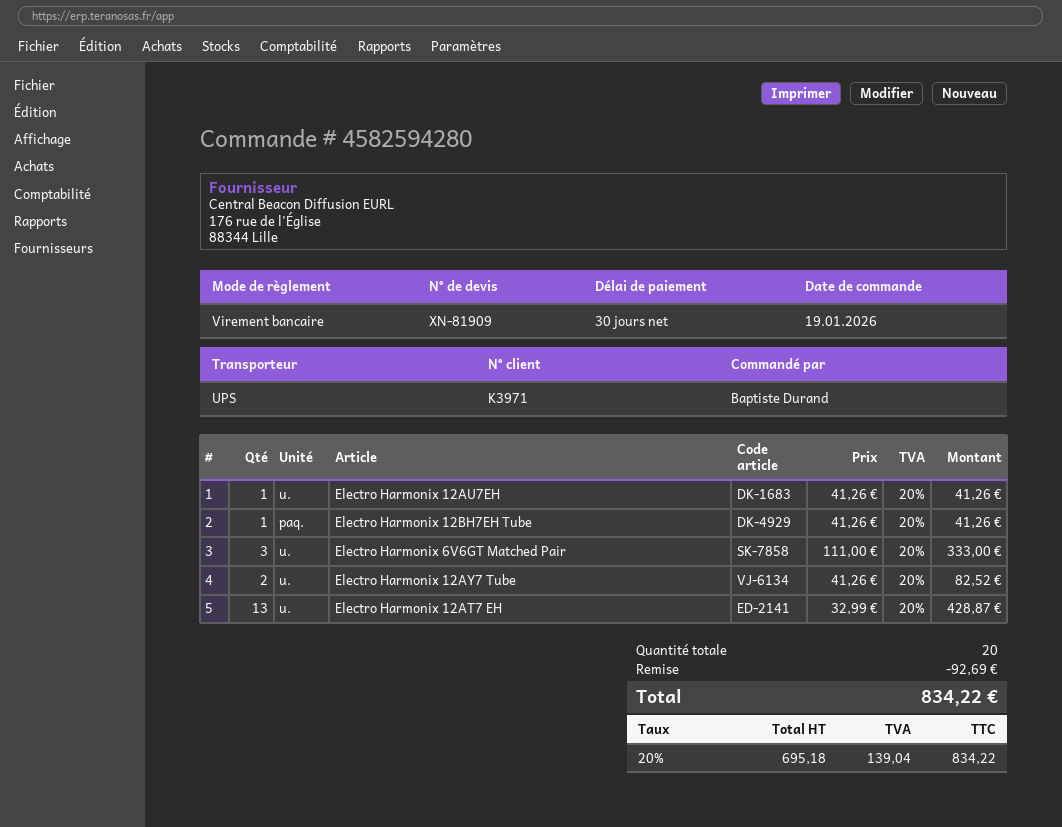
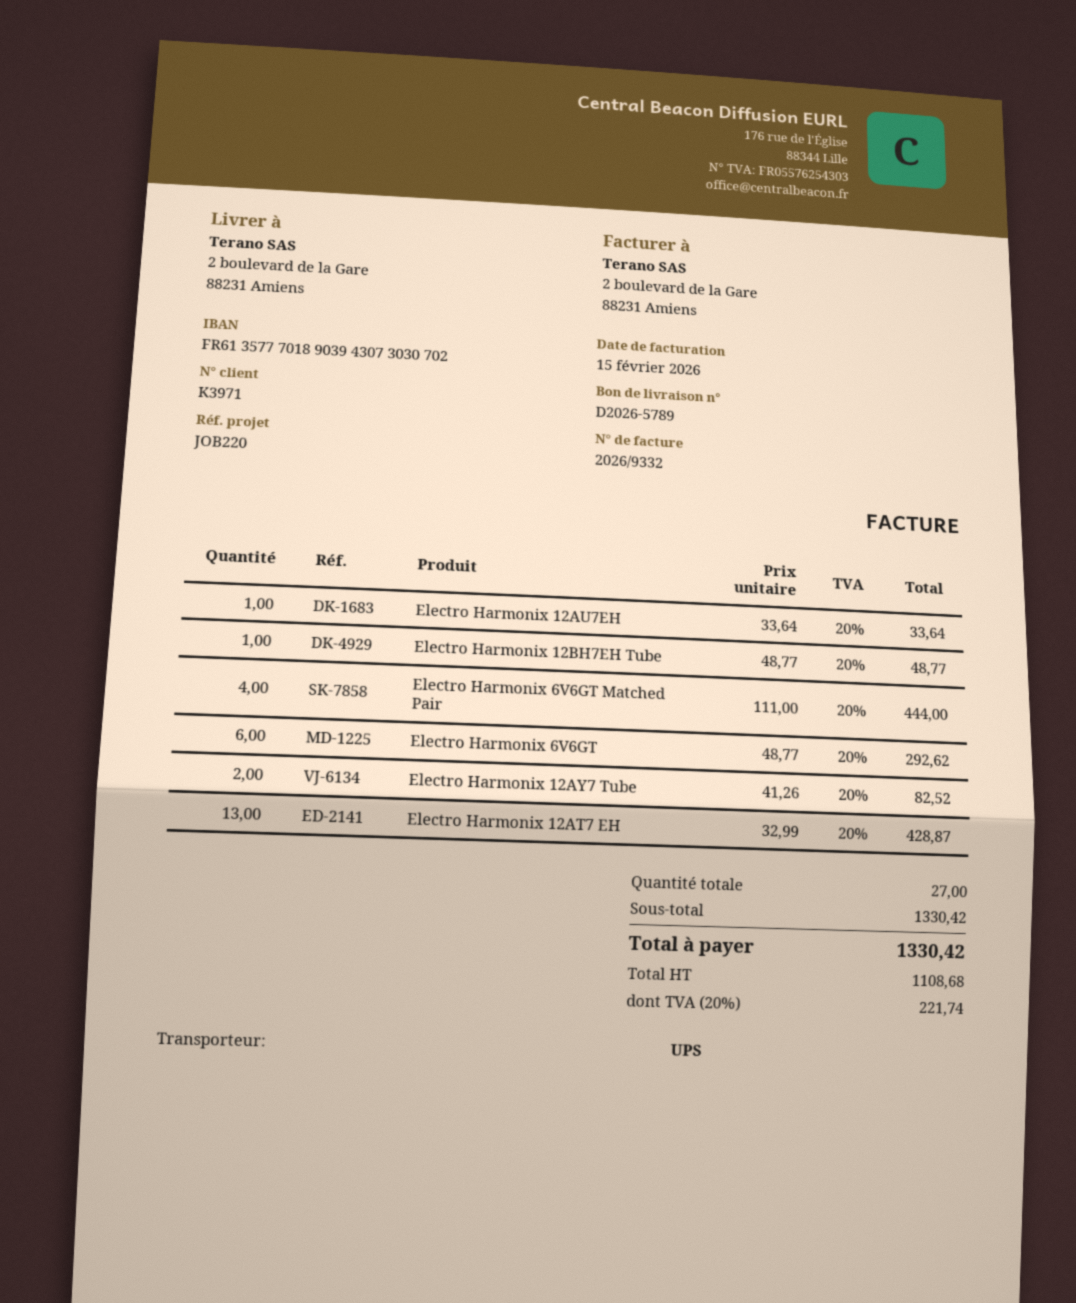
Electro Harmonix 12AU7EH: 1 x 41.26 = 41.26 -> 1 x 33.64 = 33.64
Electro Harmonix 12BH7EH Tube: 1 x 41.26 = 41.26 -> 1 x 48.77 = 48.77
Electro Harmonix 6V6GT Matched Pair: 3 x 111.00 = 333.00 -> 4 x 111.00 = 444.00
Electro Harmonix 6V6GT: none -> 6 x 48.77 = 292.62
total quantity: 20 -> 27
discount: 92.69 -> none
net: 695.18 -> 1108.68
tax: 20% = 139.04 -> 20% = 221.74
total: 834.22 -> 1330.42

